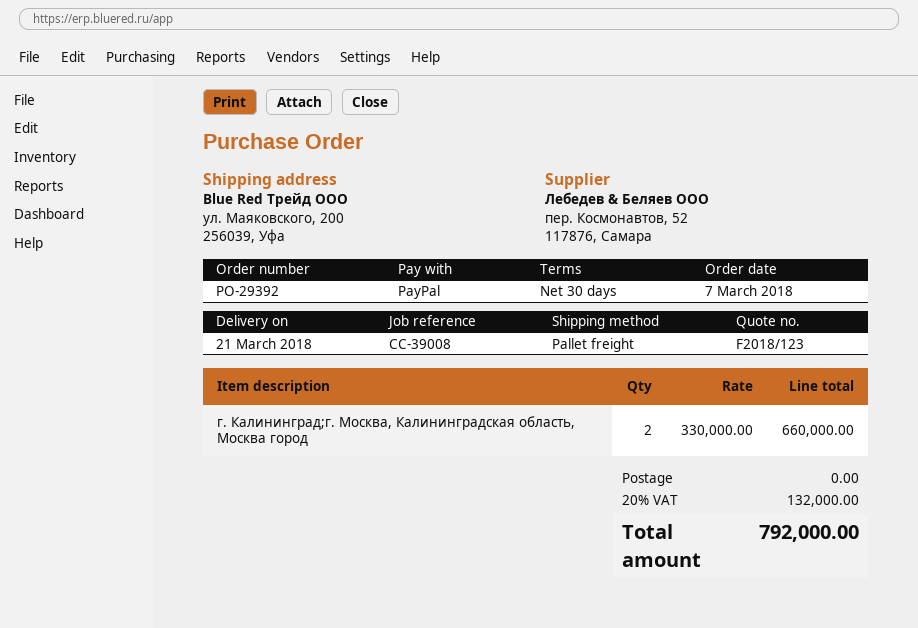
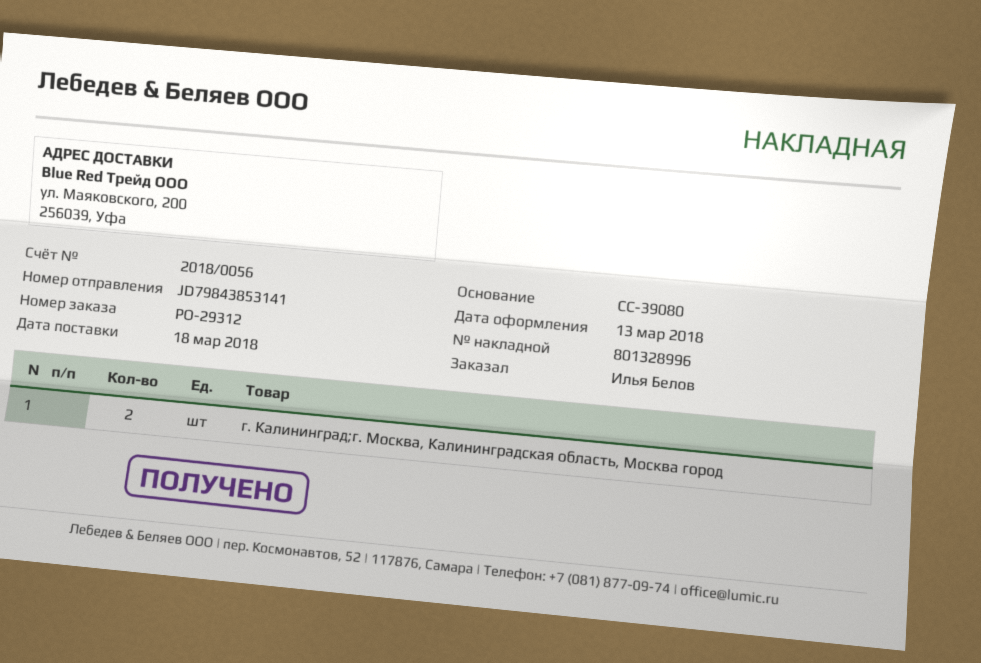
order number: PO-29392 -> PO-29312
order date: 2018-03-07 -> 2018-03-13
delivery date: 2018-03-21 -> 2018-03-18
reference: CC-39008 -> CC-39080

